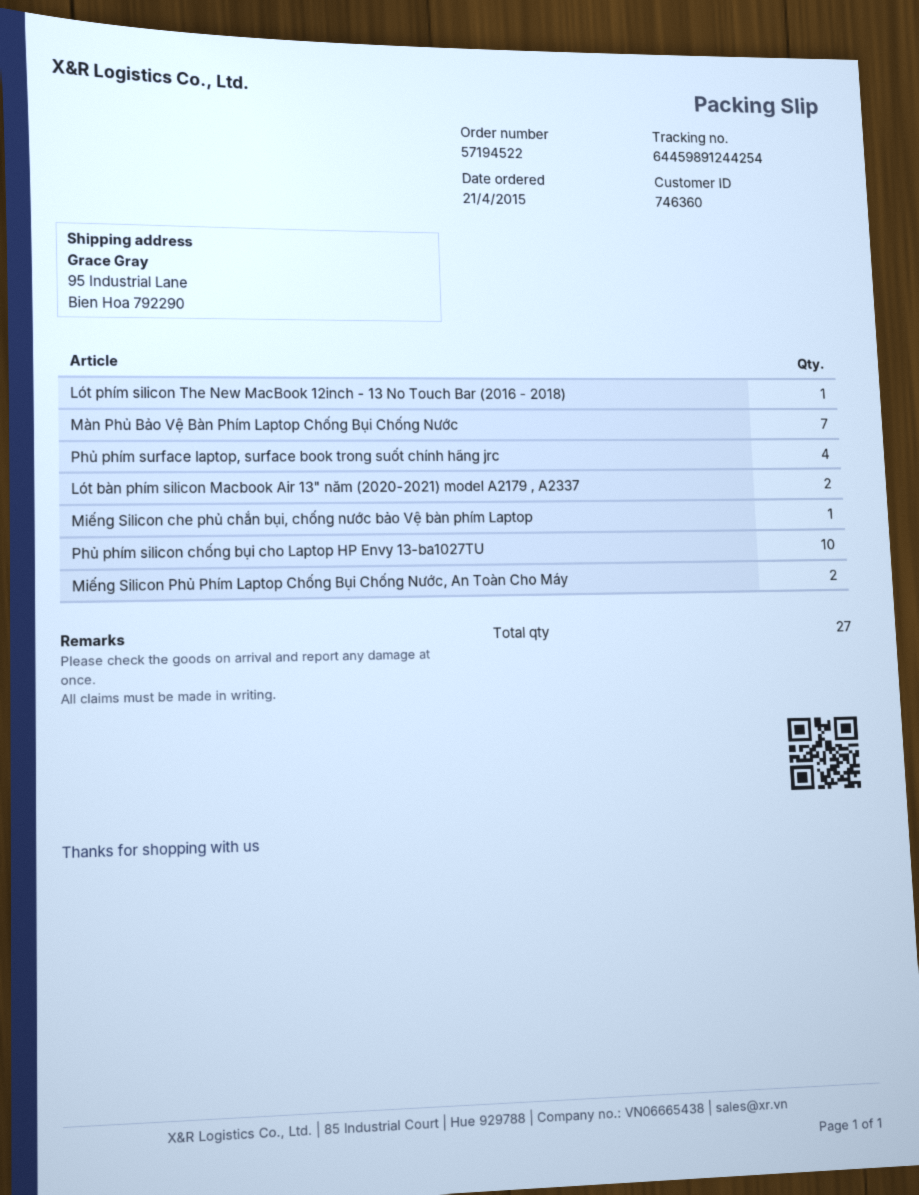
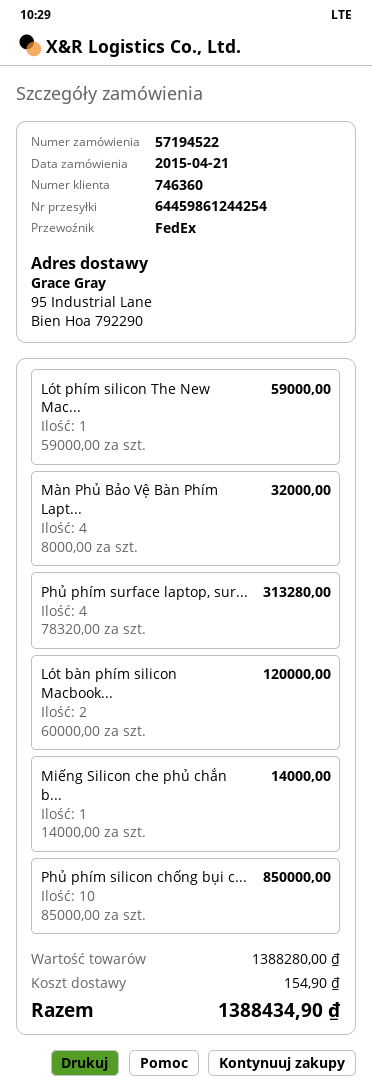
tracking number: 64459891244254 -> 64459861244254
Màn Phủ Bảo Vệ Bàn Phím Laptop Chống Bụi Chống Nước: 7 -> 4
Miếng Silicon Phủ Phím Laptop Chống Bụi Chống Nước, An Toàn Cho Máy: 2 -> none

